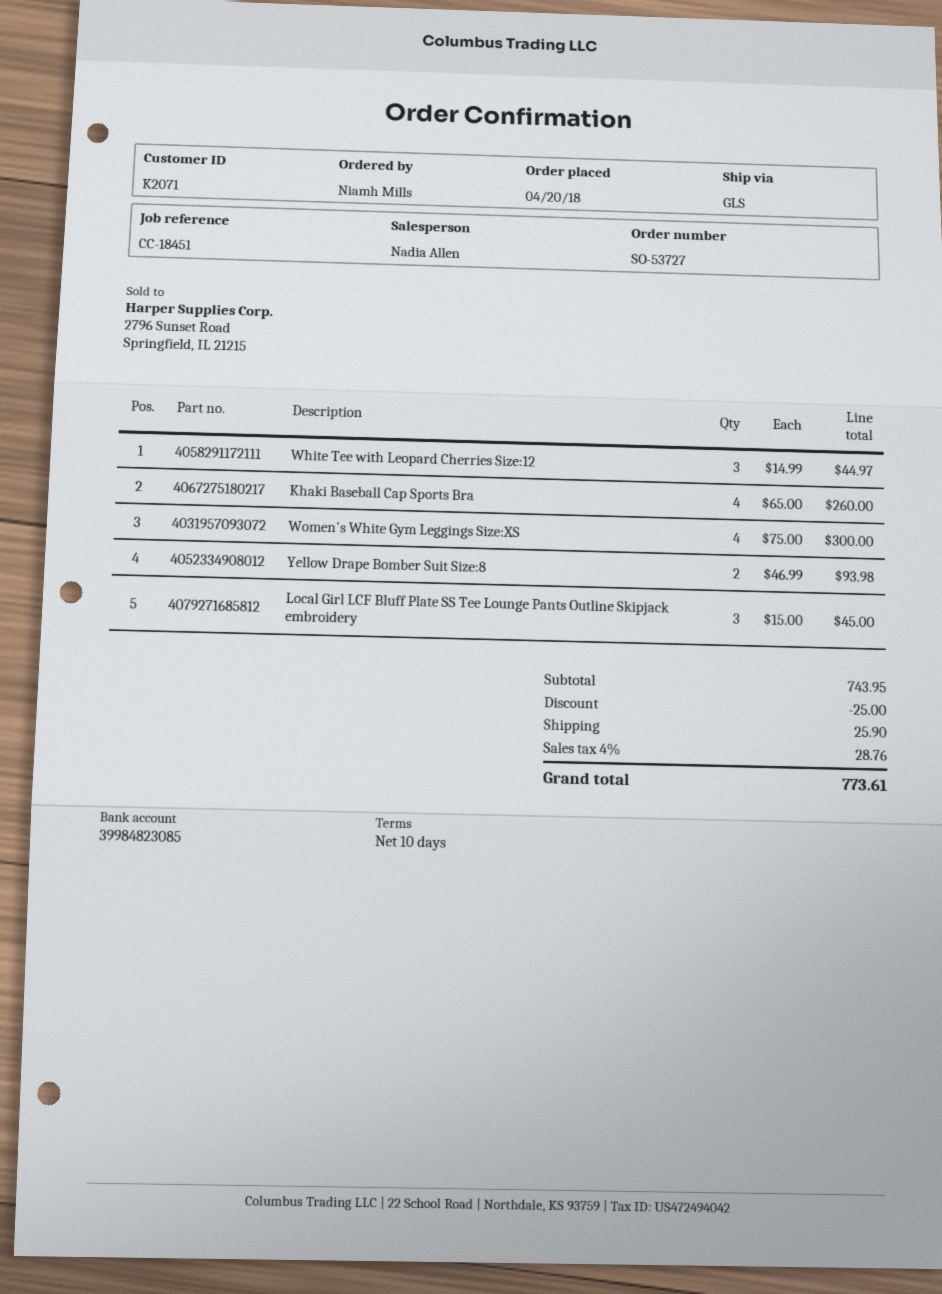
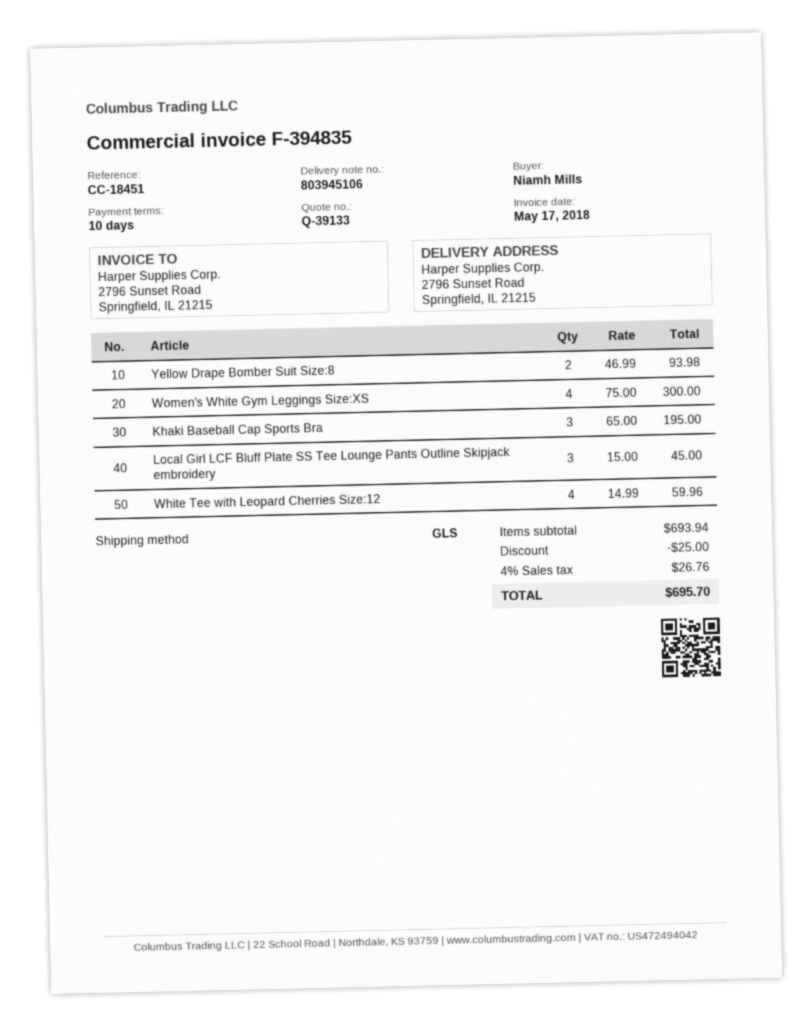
White Tee with Leopard Cherries Size:12: 3 x 14.99 = 44.97 -> 4 x 14.99 = 59.96
Khaki Baseball Cap Sports Bra: 4 x 65.00 = 260.00 -> 3 x 65.00 = 195.00
subtotal: 743.95 -> 693.94
shipping: 25.90 -> none
tax: 4% = 28.76 -> 4% = 26.76
total: 773.61 -> 695.70

